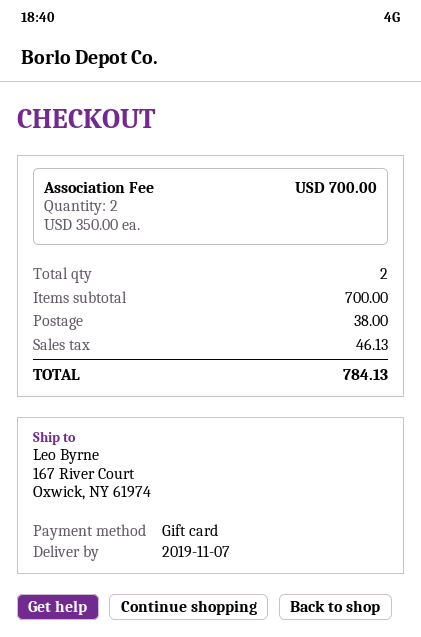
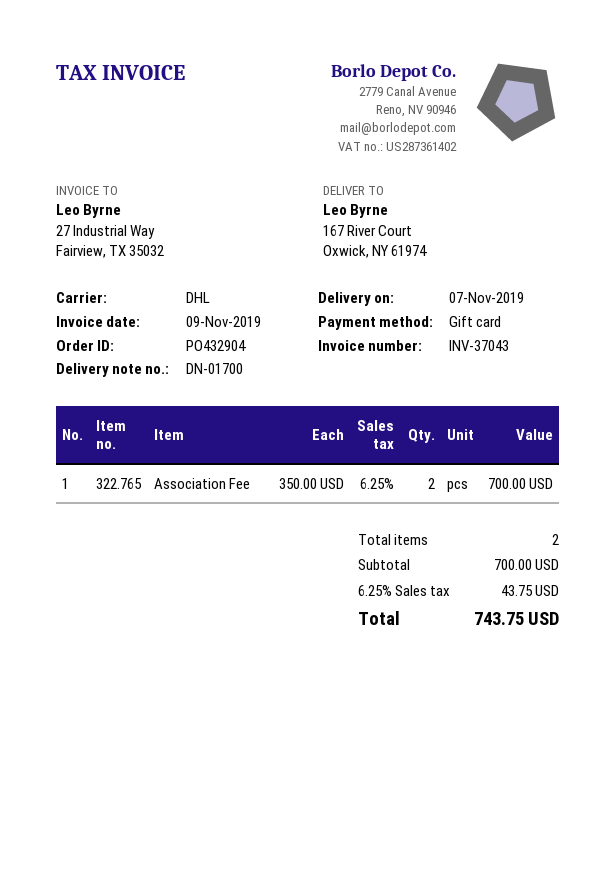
shipping: 38.00 -> none
tax: 46.13 -> 43.75
total: 784.13 -> 743.75

